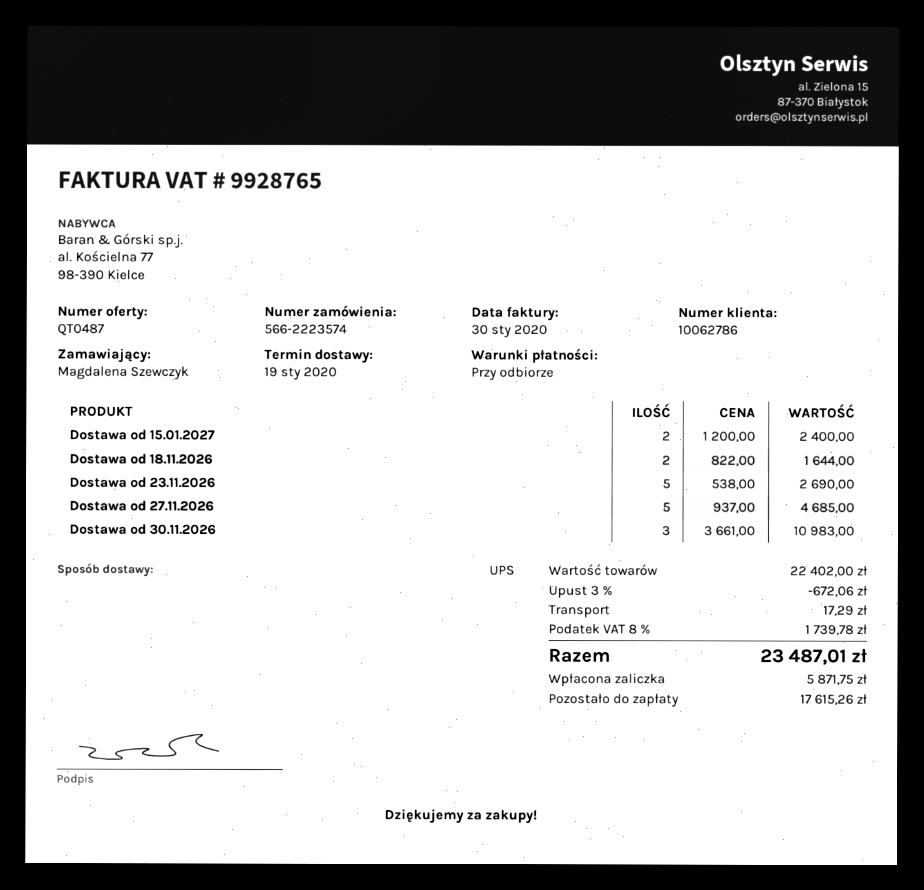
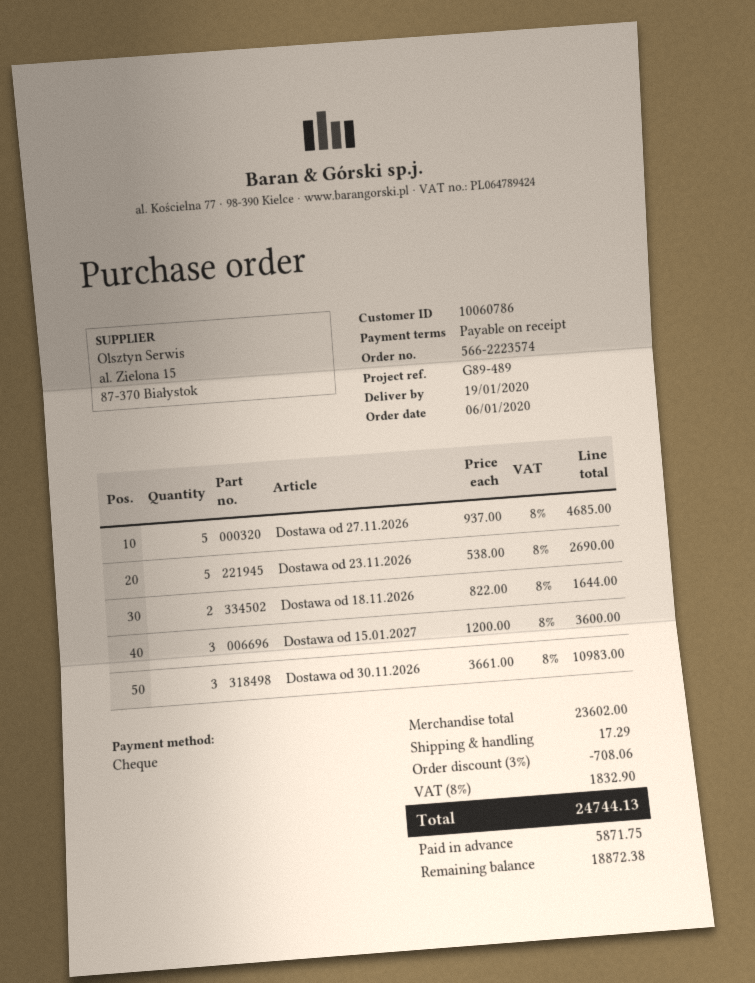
customer number: 10062786 -> 10060786
Dostawa od 15.01.2027: 2 x 1200.00 = 2400.00 -> 3 x 1200.00 = 3600.00
subtotal: 22402.00 -> 23602.00
discount: 3% = 672.06 -> 3% = 708.06
tax: 8% = 1739.78 -> 8% = 1832.90
total: 23487.01 -> 24744.13
balance: 17615.26 -> 18872.38

